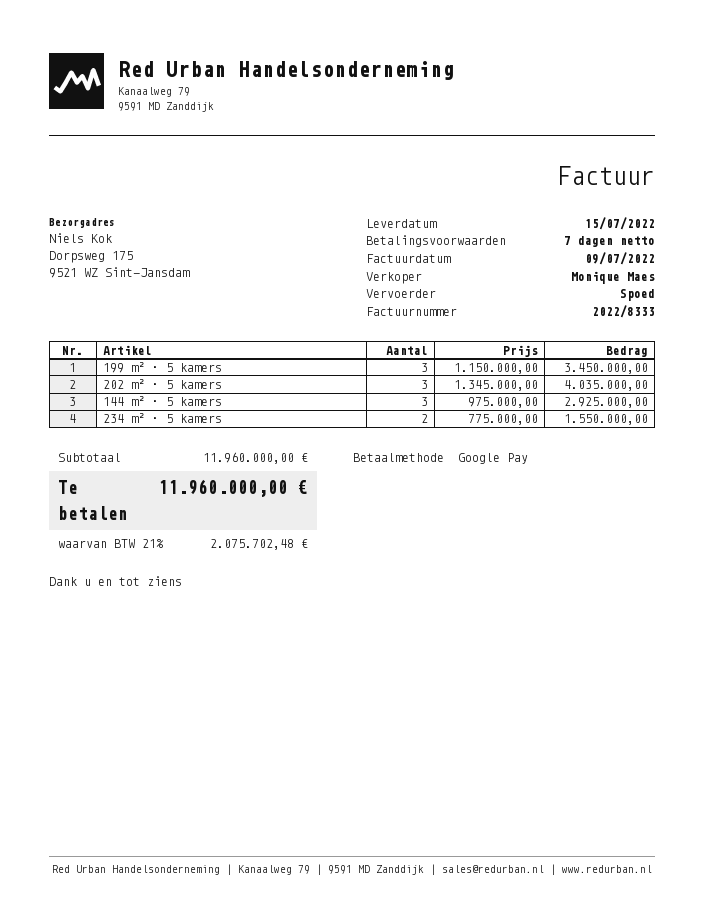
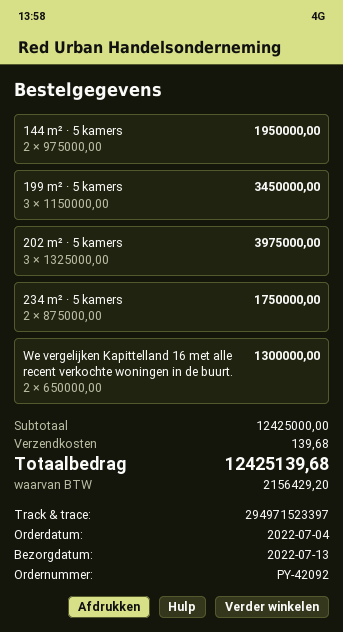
delivery date: 2022-07-15 -> 2022-07-13
202 m² · 5 kamers: 3 x 1345000.00 = 4035000.00 -> 3 x 1325000.00 = 3975000.00
144 m² · 5 kamers: 3 x 975000.00 = 2925000.00 -> 2 x 975000.00 = 1950000.00
234 m² · 5 kamers: 2 x 775000.00 = 1550000.00 -> 2 x 875000.00 = 1750000.00
We vergelijken Kapittelland 16 met alle recent verkochte woningen in de buurt.: none -> 2 x 650000.00 = 1300000.00
subtotal: 11960000.00 -> 12425000.00
shipping: none -> 139.68
tax: 2075702.48 -> 2156429.20
total: 11960000.00 -> 12425139.68

